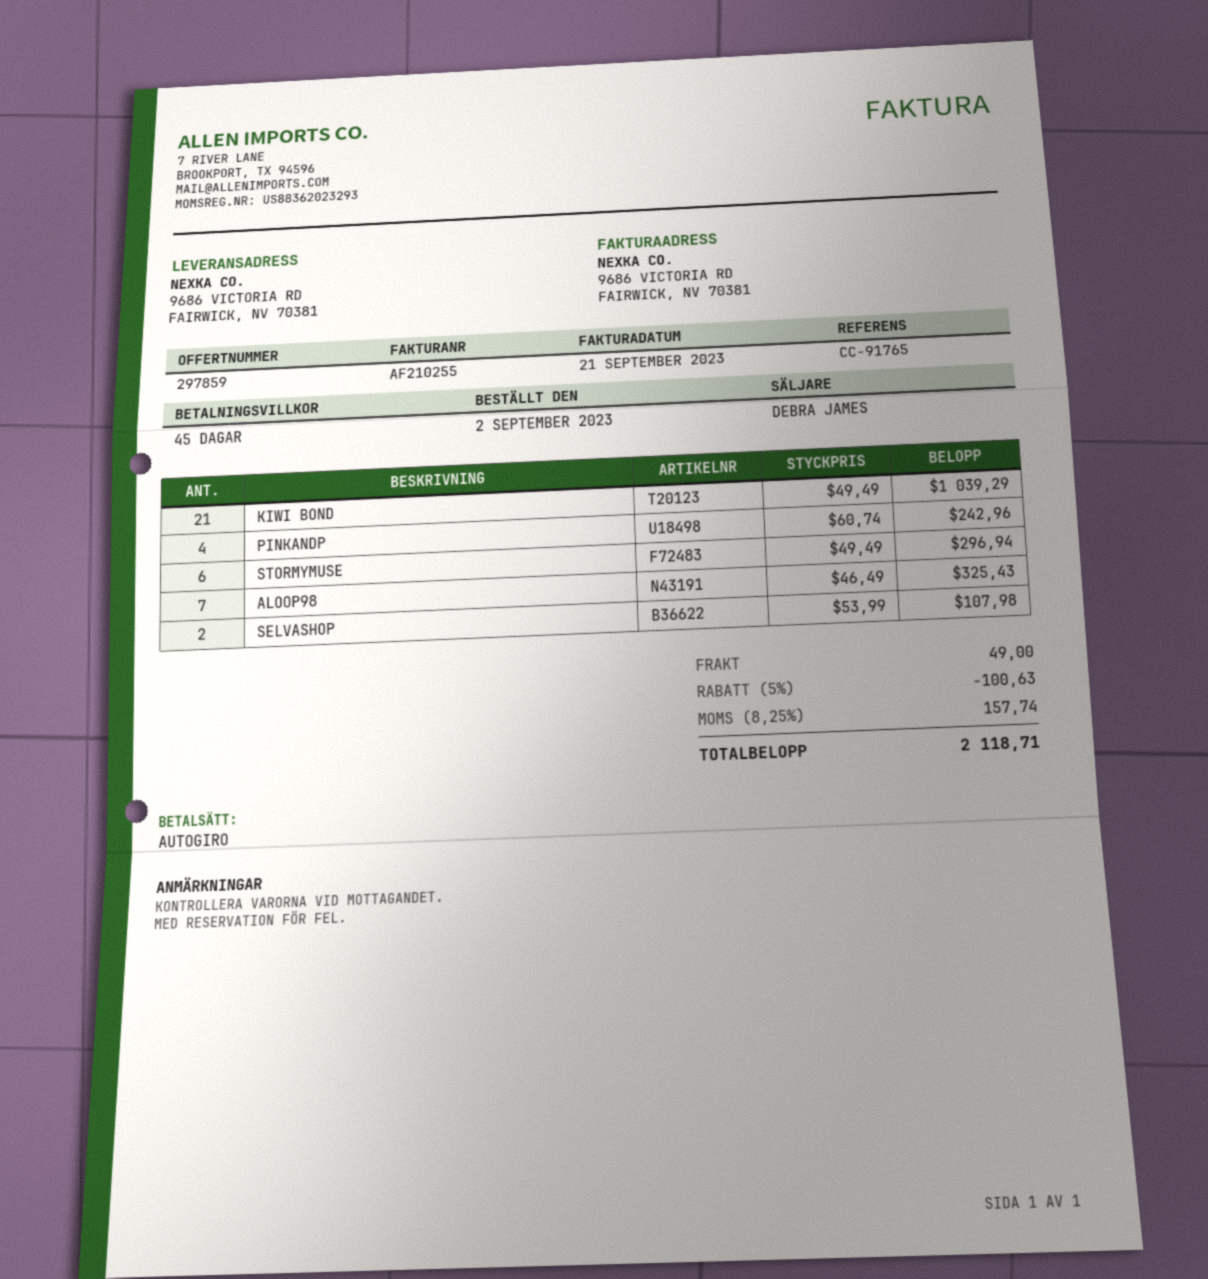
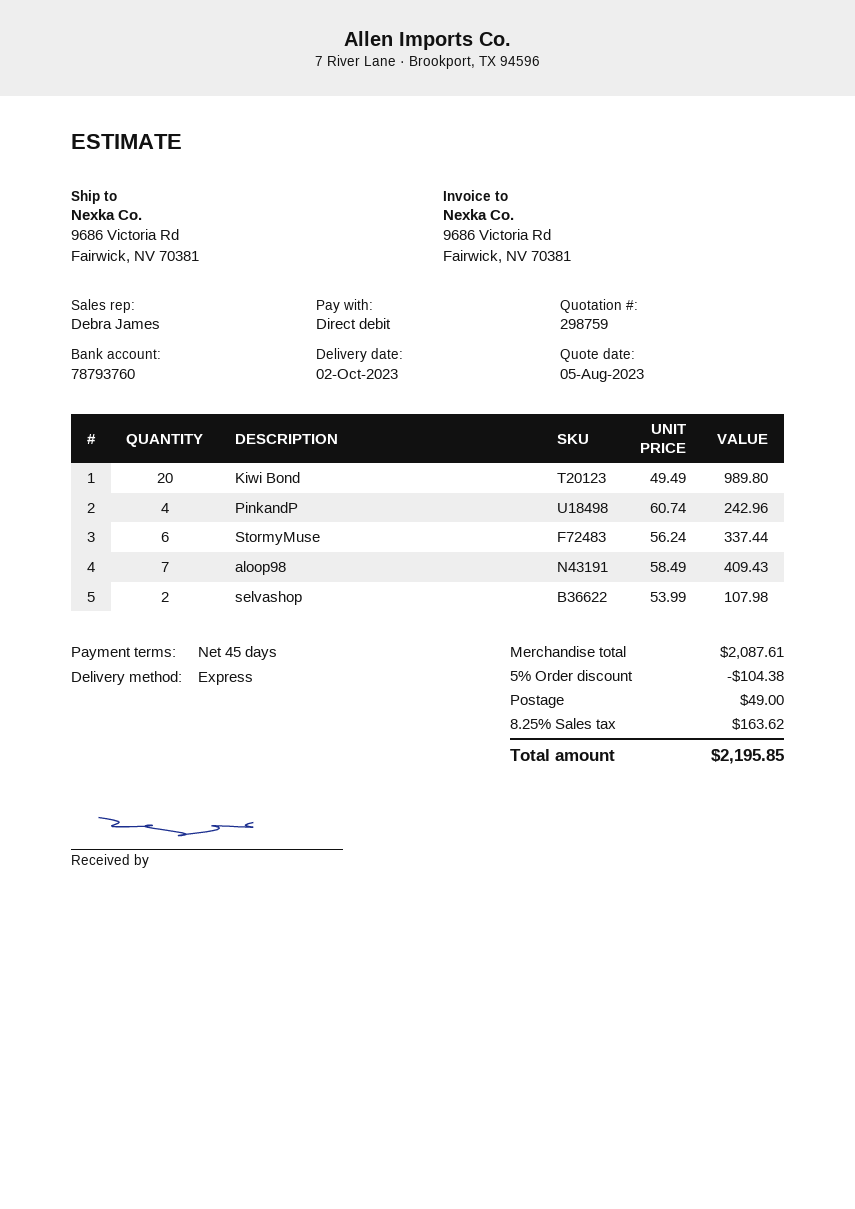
quote number: 297859 -> 298759
KIWI BOND: 21 x 49.49 = 1039.29 -> 20 x 49.49 = 989.80
STORMYMUSE: 6 x 49.49 = 296.94 -> 6 x 56.24 = 337.44
ALOOP98: 7 x 46.49 = 325.43 -> 7 x 58.49 = 409.43
discount: 5% = 100.63 -> 5% = 104.38
tax: 8.25% = 157.74 -> 8.25% = 163.62
total: 2118.71 -> 2195.85

